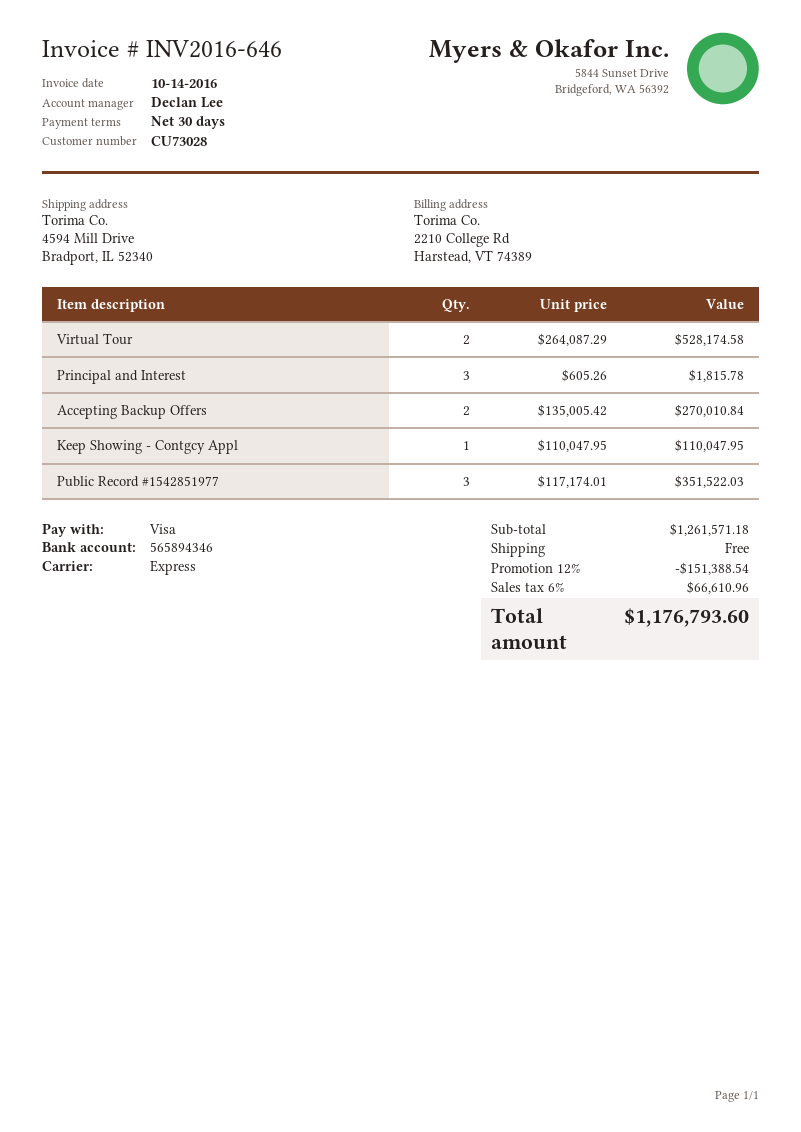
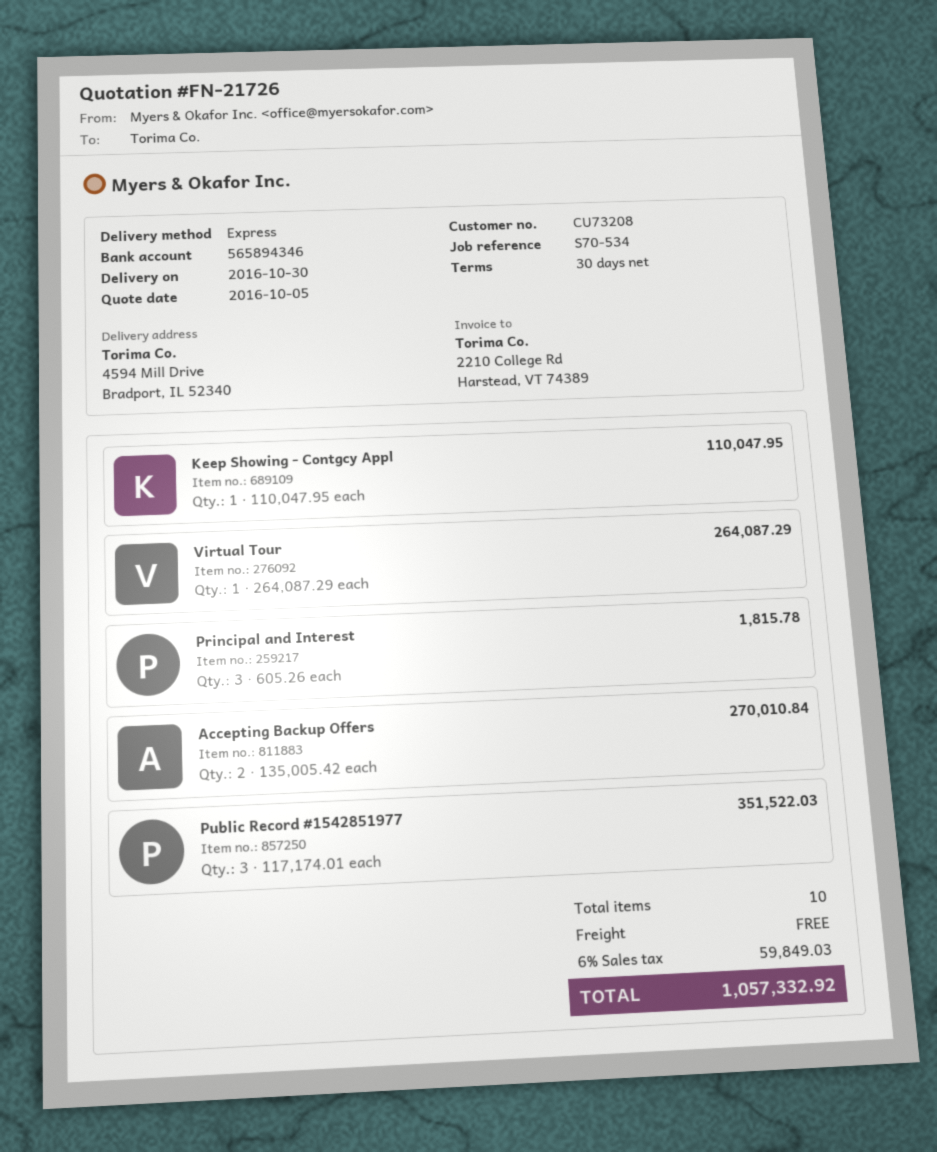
customer number: CU73028 -> CU73208
Virtual Tour: 2 x 264087.29 = 528174.58 -> 1 x 264087.29 = 264087.29
discount: 12% = 151388.54 -> none
tax: 6% = 66610.96 -> 6% = 59849.03
total: 1176793.60 -> 1057332.92

